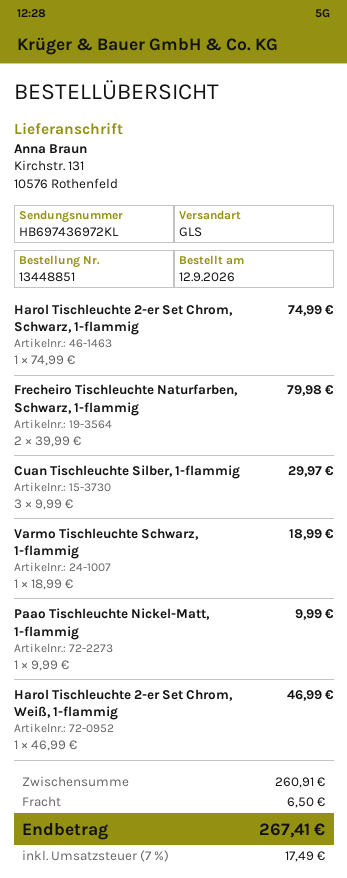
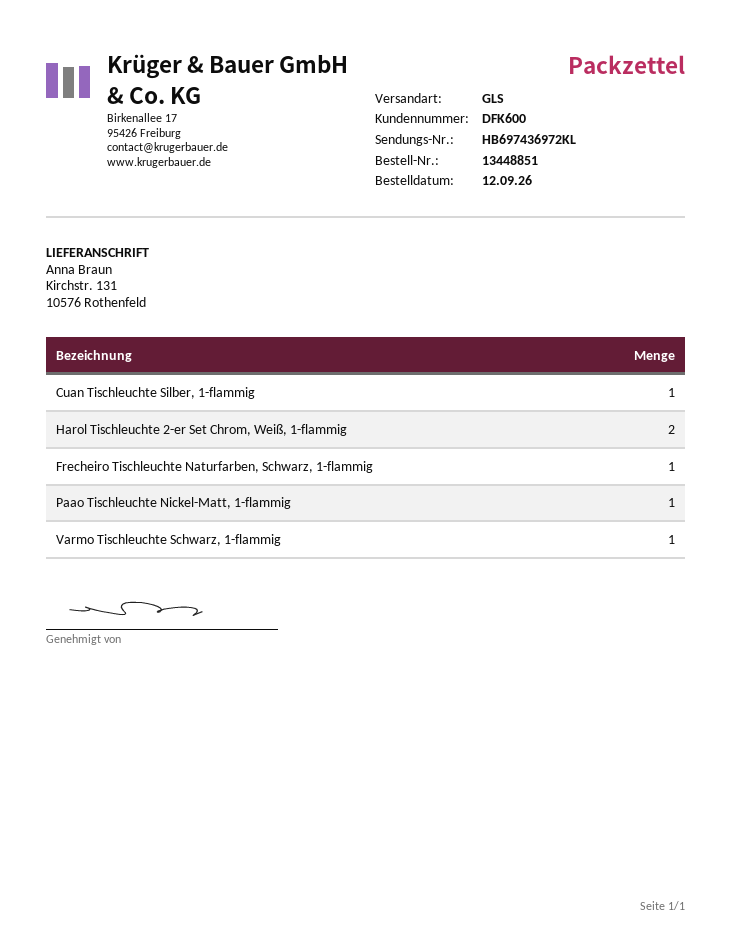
Harol Tischleuchte 2-er Set Chrom, Schwarz, 1-flammig: 1 -> none
Frecheiro Tischleuchte Naturfarben, Schwarz, 1-flammig: 2 -> 1
Cuan Tischleuchte Silber, 1-flammig: 3 -> 1
Harol Tischleuchte 2-er Set Chrom, Weiß, 1-flammig: 1 -> 2

